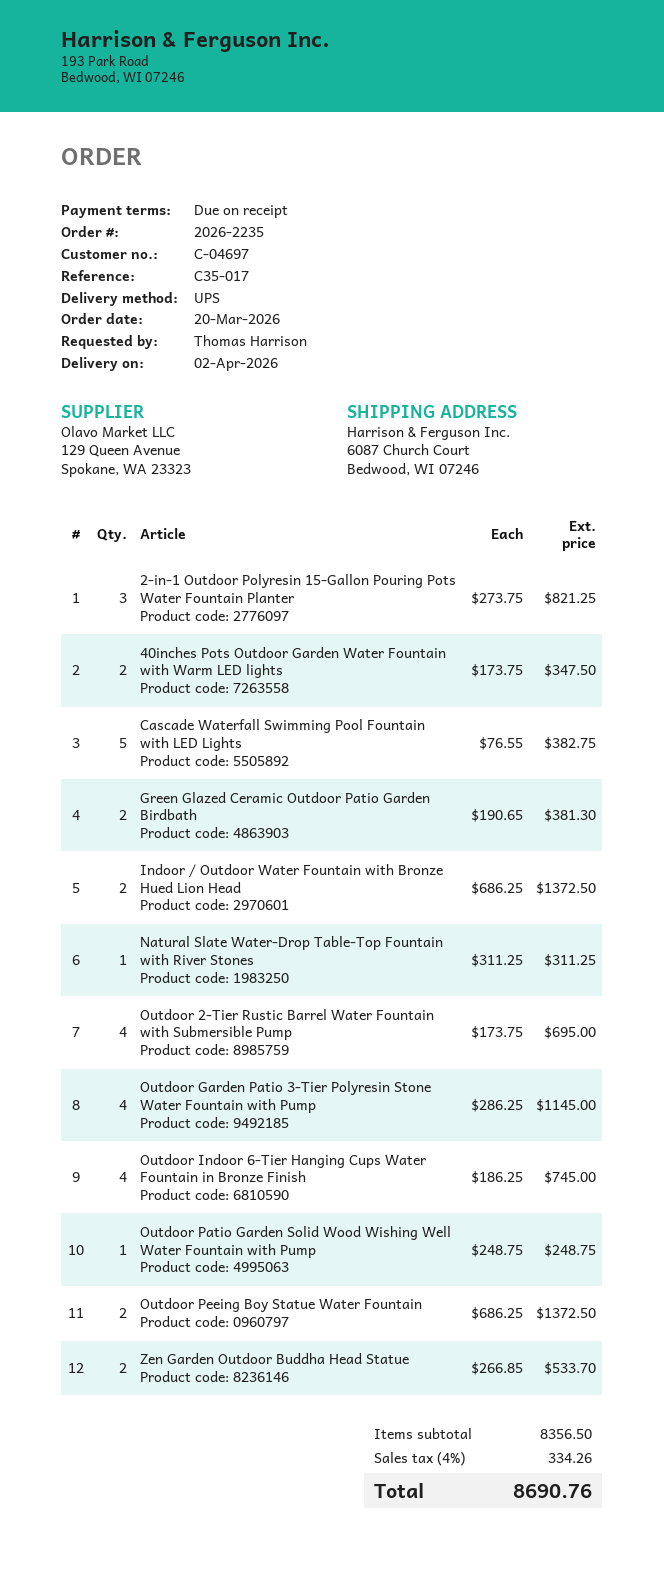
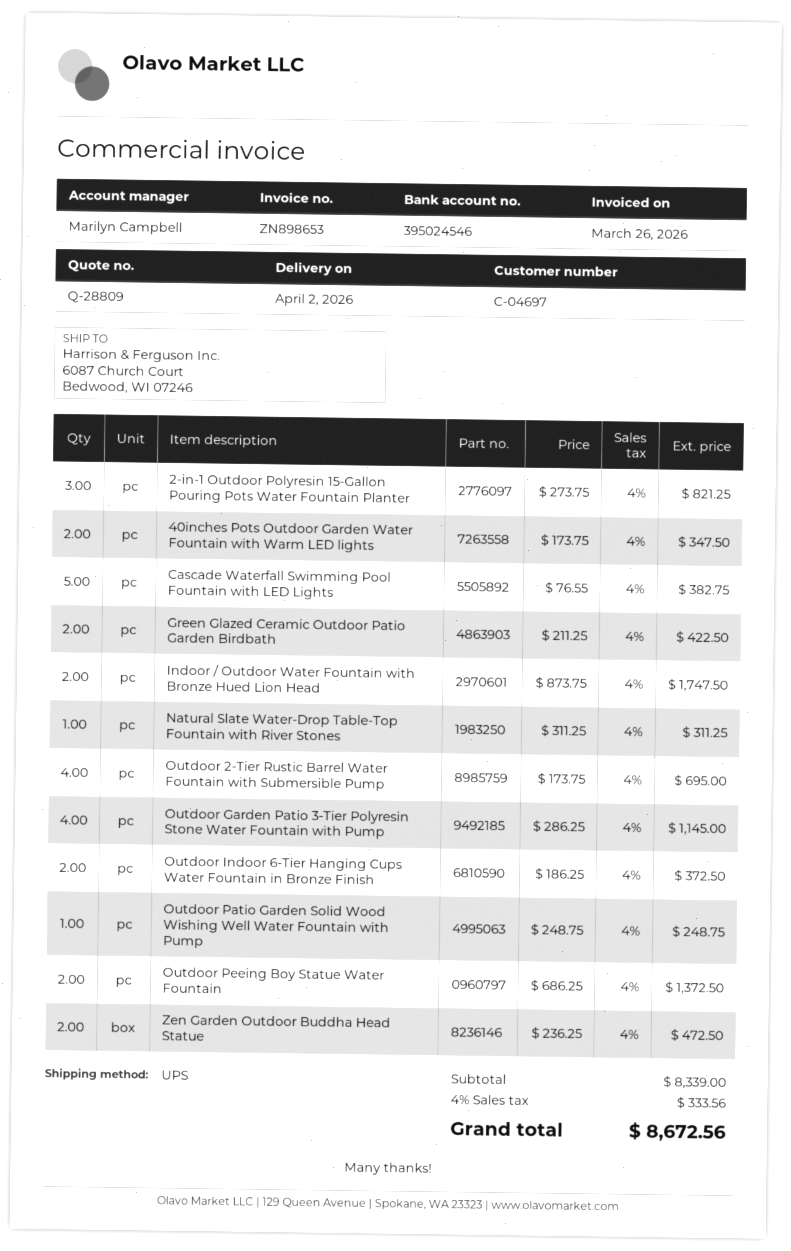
Green Glazed Ceramic Outdoor Patio Garden Birdbath: 2 x 190.65 = 381.30 -> 2 x 211.25 = 422.50
Indoor / Outdoor Water Fountain with Bronze Hued Lion Head: 2 x 686.25 = 1372.50 -> 2 x 873.75 = 1747.50
Outdoor Indoor 6-Tier Hanging Cups Water Fountain in Bronze Finish: 4 x 186.25 = 745.00 -> 2 x 186.25 = 372.50
Zen Garden Outdoor Buddha Head Statue: 2 x 266.85 = 533.70 -> 2 x 236.25 = 472.50
subtotal: 8356.50 -> 8339.00
tax: 4% = 334.26 -> 4% = 333.56
total: 8690.76 -> 8672.56

